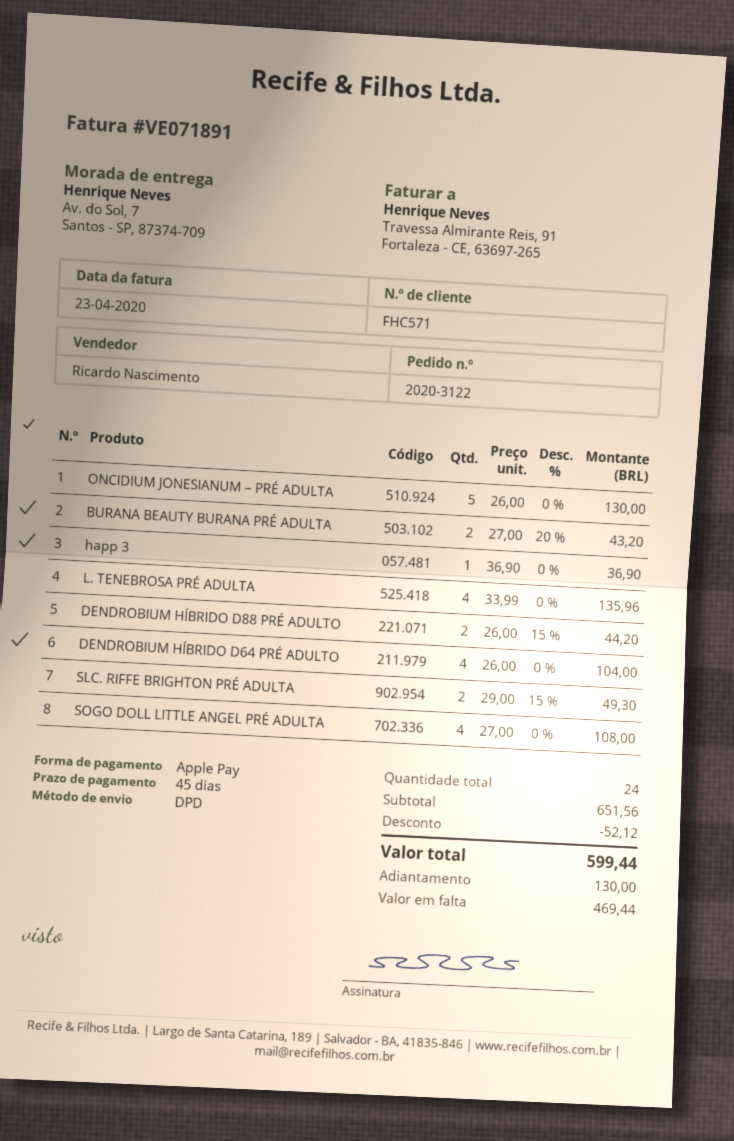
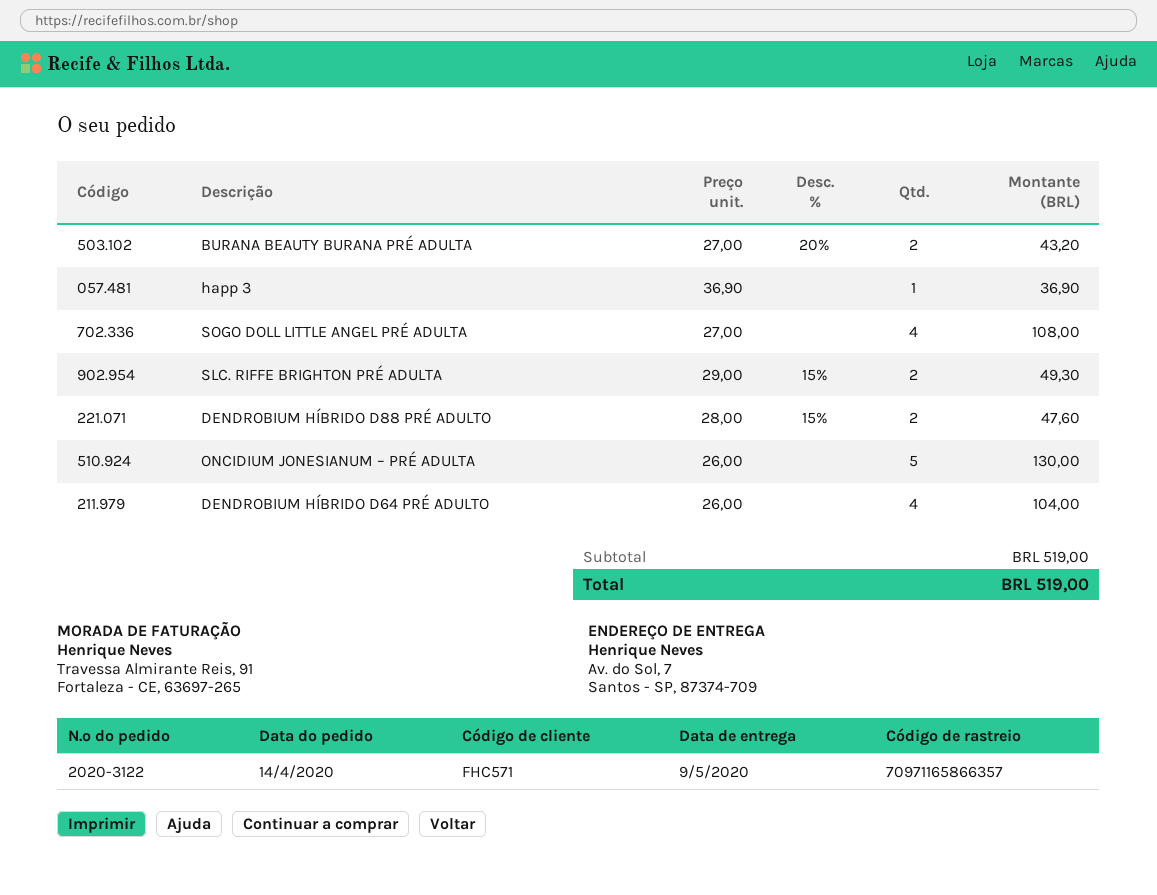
L. TENEBROSA PRÉ ADULTA: 4 x 33.99 = 135.96 -> none
DENDROBIUM HÍBRIDO D88 PRÉ ADULTO: 2 x 26.00 - 15% = 44.20 -> 2 x 28.00 - 15% = 47.60
subtotal: 651.56 -> 519.00
discount: 52.12 -> none
total: 599.44 -> 519.00

